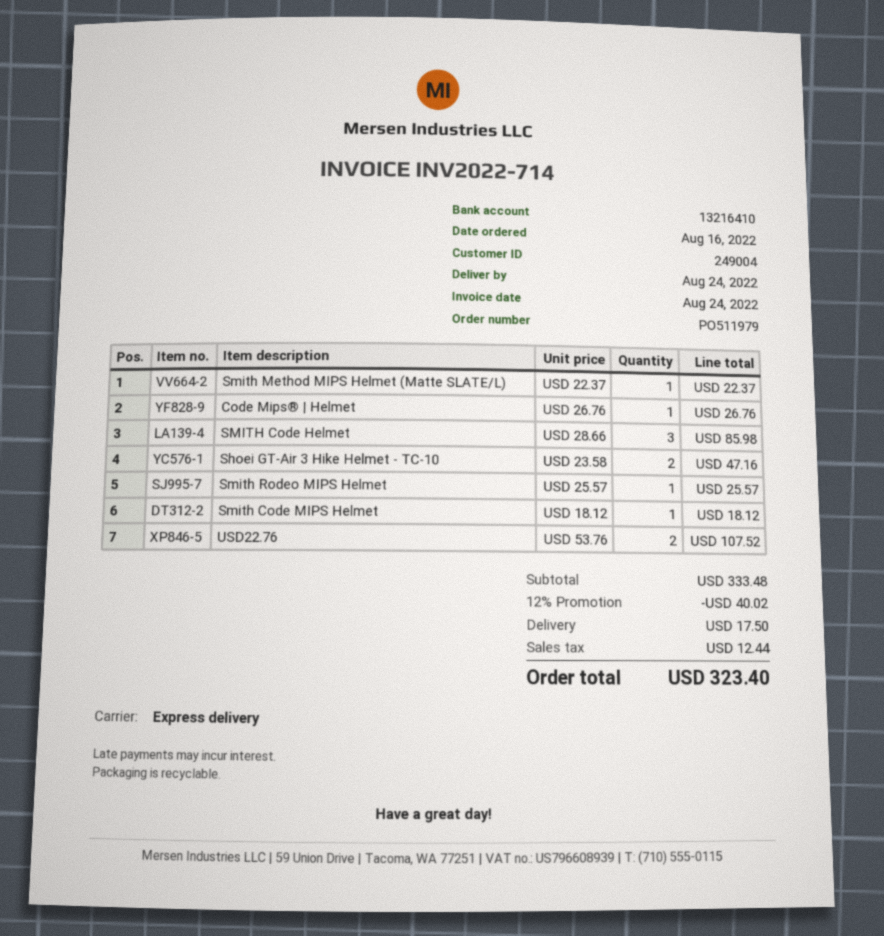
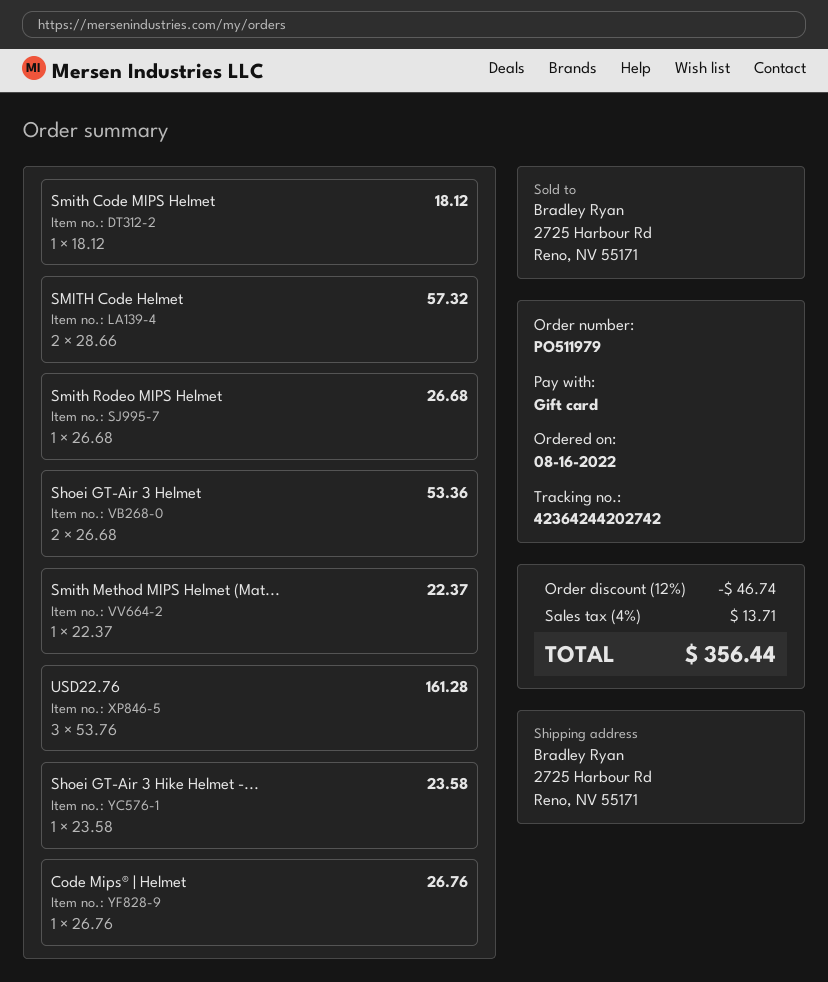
SMITH Code Helmet: 3 x 28.66 = 85.98 -> 2 x 28.66 = 57.32
Shoei GT-Air 3 Hike Helmet - TC-10: 2 x 23.58 = 47.16 -> 1 x 23.58 = 23.58
Smith Rodeo MIPS Helmet: 1 x 25.57 = 25.57 -> 1 x 26.68 = 26.68
USD22.76: 2 x 53.76 = 107.52 -> 3 x 53.76 = 161.28
Shoei GT-Air 3 Helmet: none -> 2 x 26.68 = 53.36
discount: 12% = 40.02 -> 12% = 46.74
shipping: 17.50 -> none
tax: 12.44 -> 13.71
total: 323.40 -> 356.44

